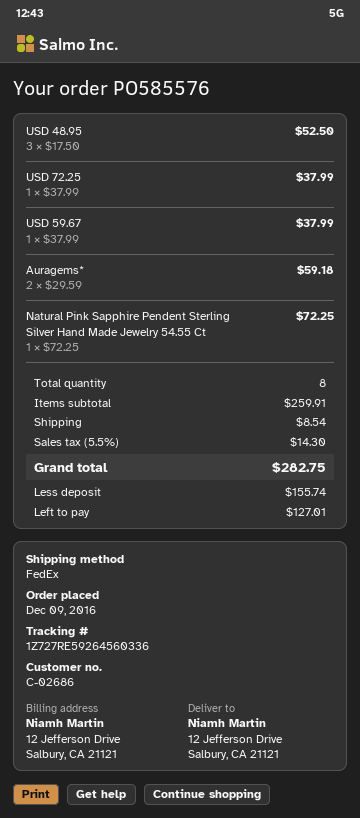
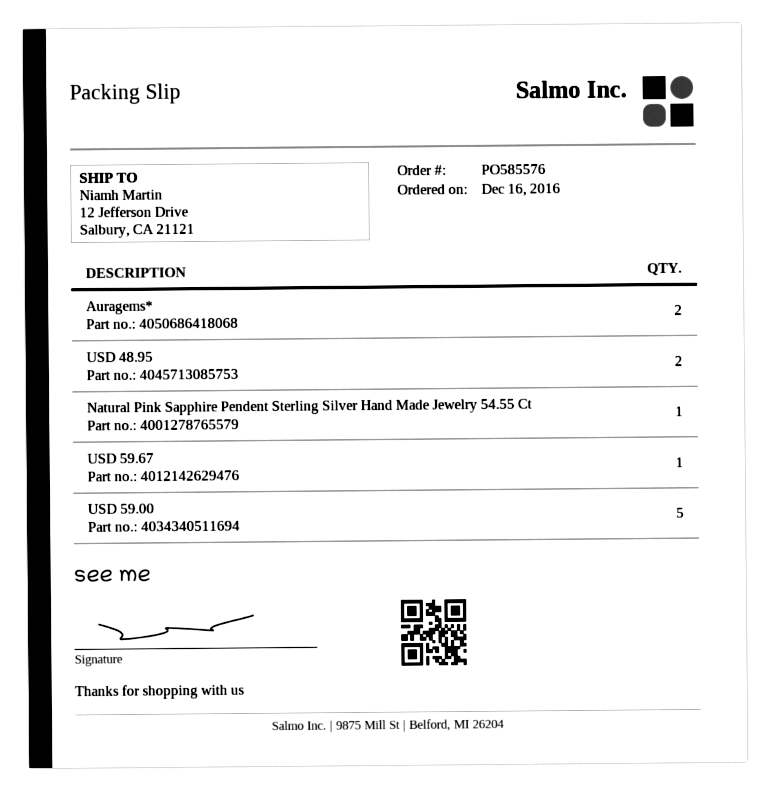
order date: 2016-12-09 -> 2016-12-16
USD 48.95: 3 -> 2
USD 72.25: 1 -> none
USD 59.00: none -> 5

